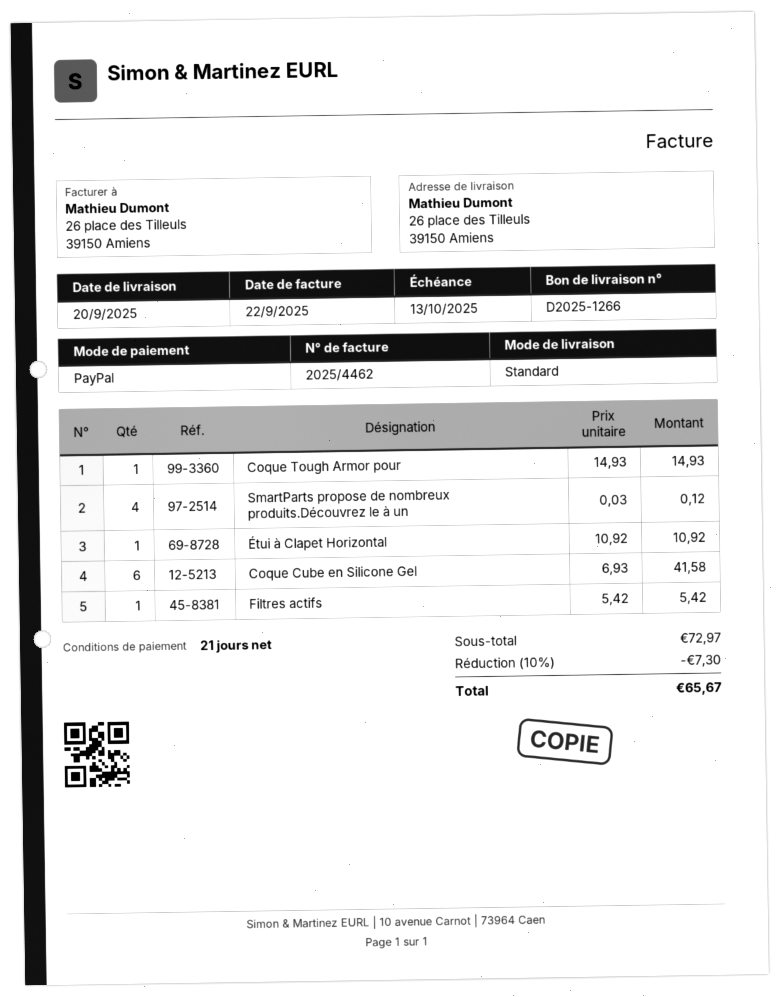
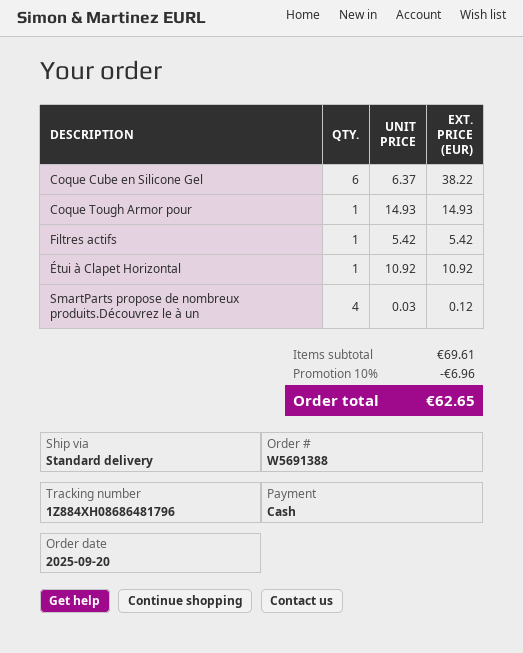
payment method: PayPal -> cash
Coque Cube en Silicone Gel: 6 x 6.93 = 41.58 -> 6 x 6.37 = 38.22
subtotal: 72.97 -> 69.61
discount: 10% = 7.30 -> 10% = 6.96
total: 65.67 -> 62.65

